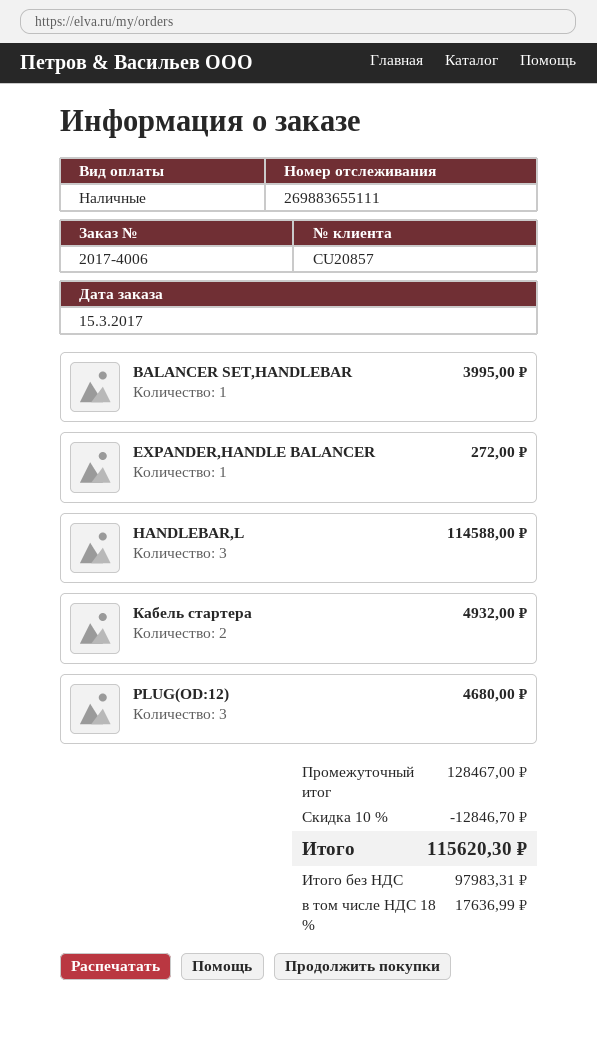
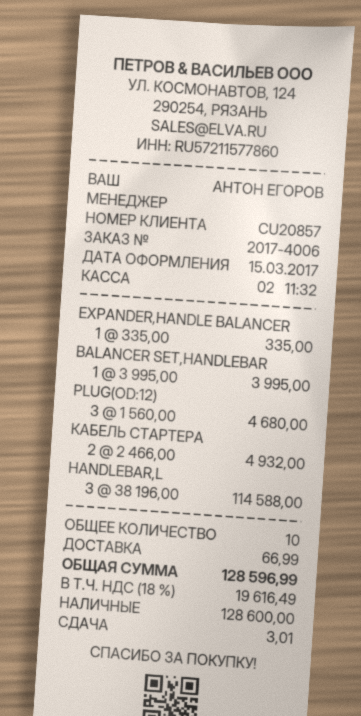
EXPANDER,HANDLE BALANCER: 1 for 272.00 -> 1 for 335.00
discount: 10% = 12846.70 -> none
shipping: none -> 66.99
tax: 18% = 17636.99 -> 18% = 19616.49
total: 115620.30 -> 128596.99

